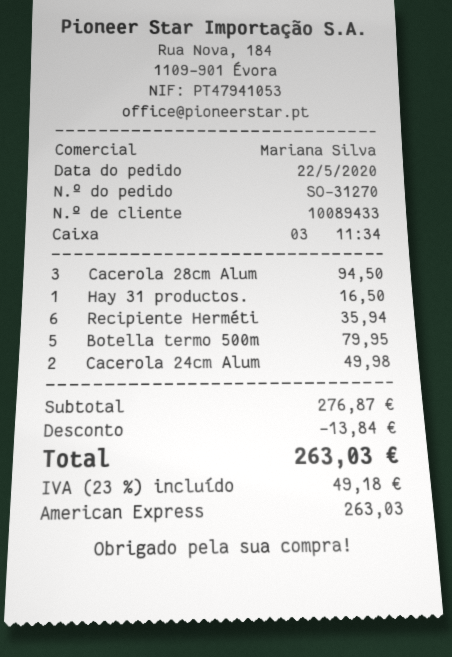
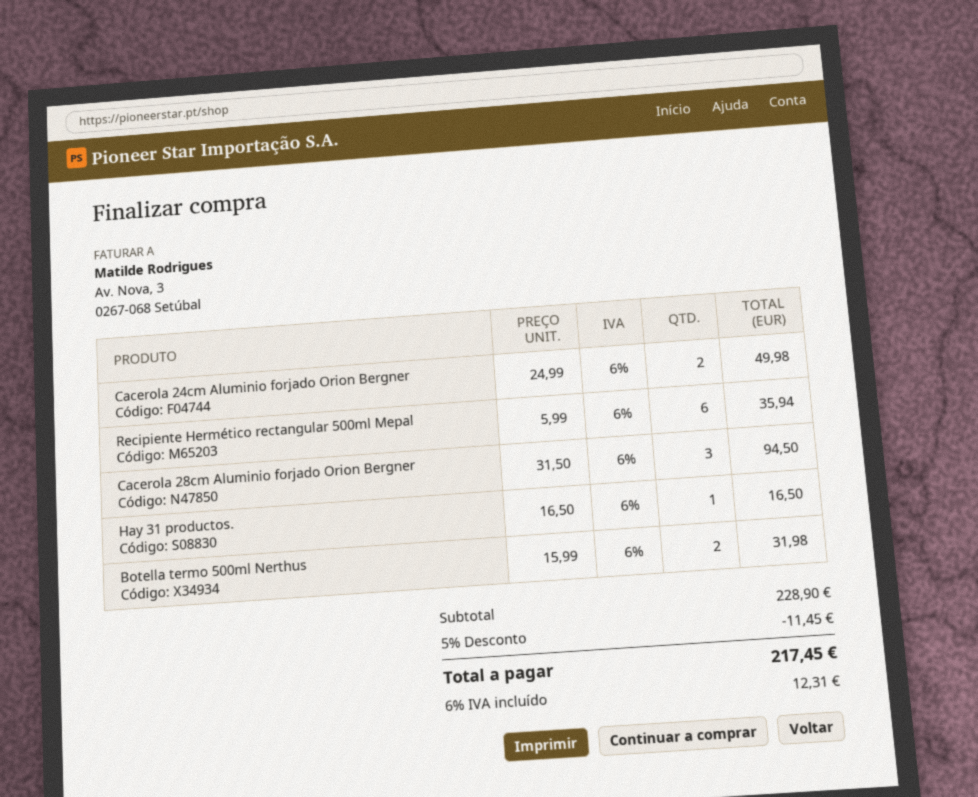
Botella termo 500m: 5 for 79.95 -> 2 for 31.98
subtotal: 276.87 -> 228.90
discount: 13.84 -> 11.45
tax: 23% = 49.18 -> 6% = 12.31
total: 263.03 -> 217.45

